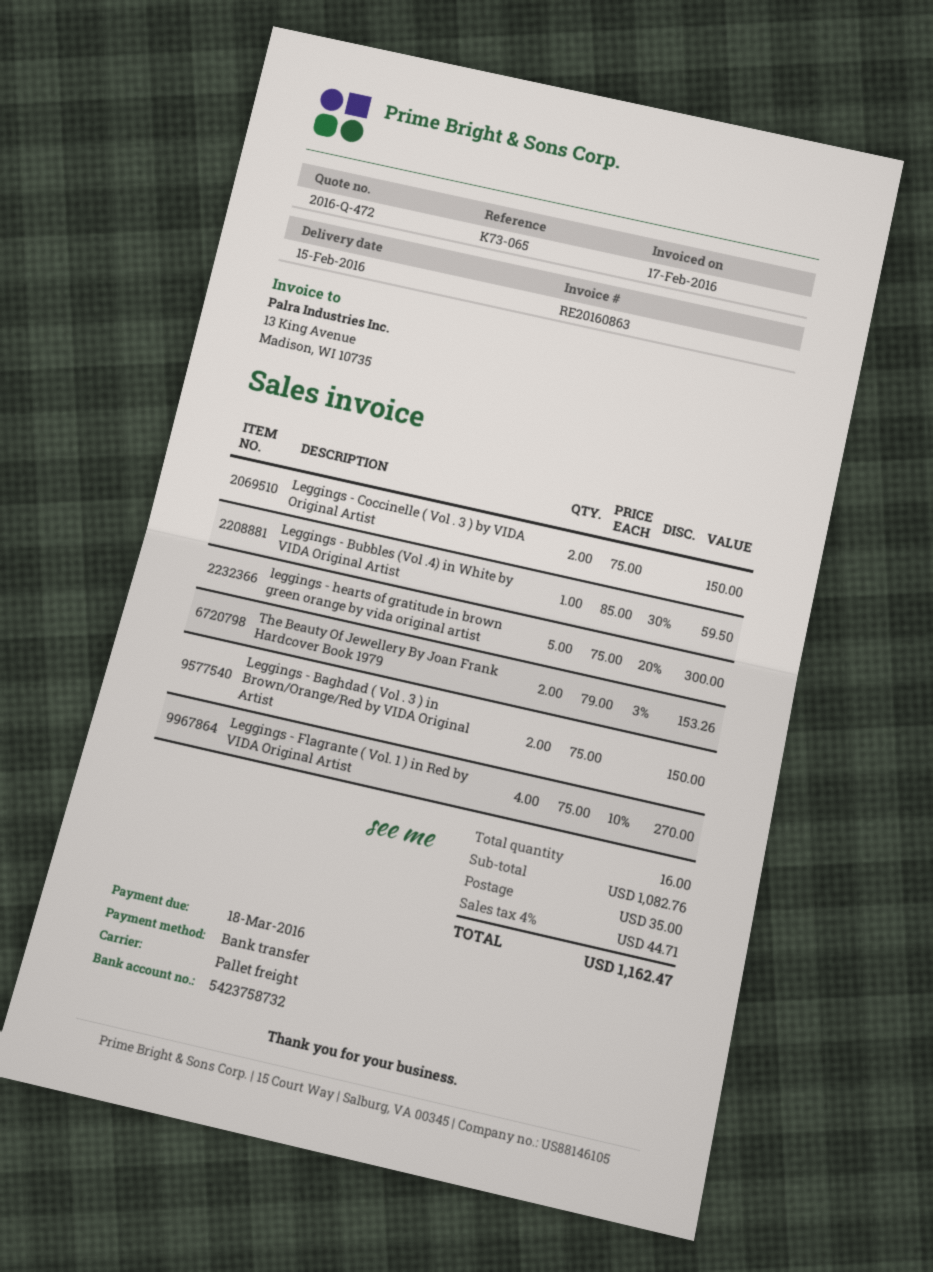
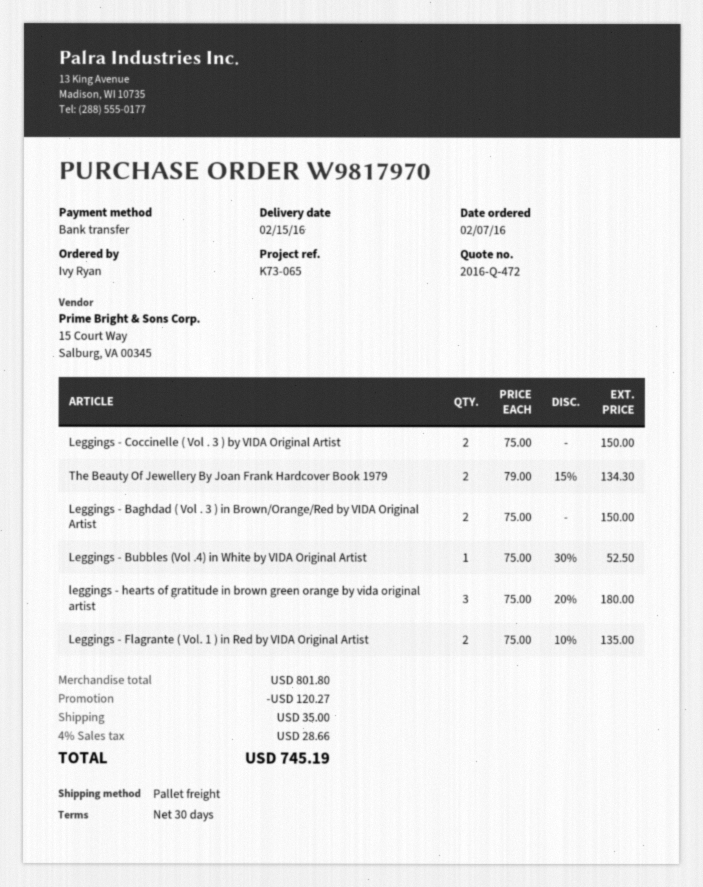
Leggings - Bubbles (Vol .4) in White by VIDA Original Artist: 1 x 85.00 - 30% = 59.50 -> 1 x 75.00 - 30% = 52.50
leggings - hearts of gratitude in brown green orange by vida original artist: 5 x 75.00 - 20% = 300.00 -> 3 x 75.00 - 20% = 180.00
The Beauty Of Jewellery By Joan Frank Hardcover Book 1979: 2 x 79.00 - 3% = 153.26 -> 2 x 79.00 - 15% = 134.30
Leggings - Flagrante ( Vol. 1 ) in Red by VIDA Original Artist: 4 x 75.00 - 10% = 270.00 -> 2 x 75.00 - 10% = 135.00
subtotal: 1082.76 -> 801.80
discount: none -> 120.27
tax: 4% = 44.71 -> 4% = 28.66
total: 1162.47 -> 745.19

